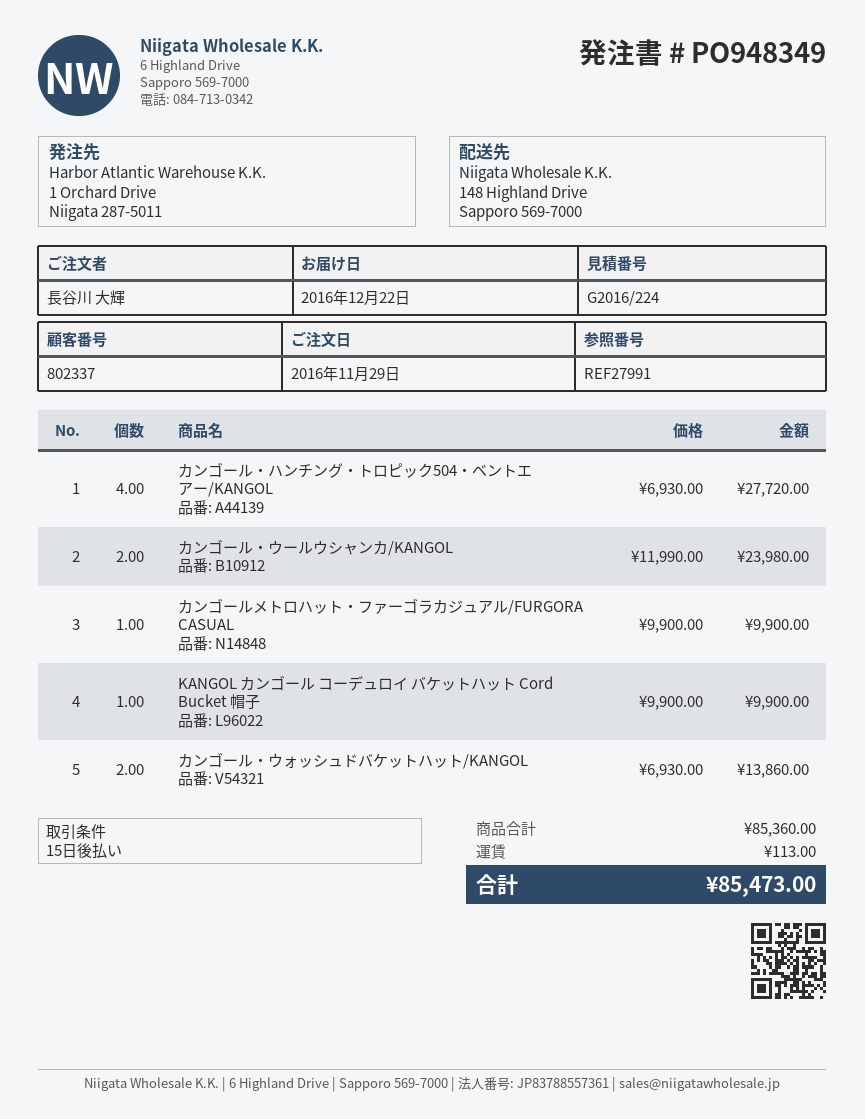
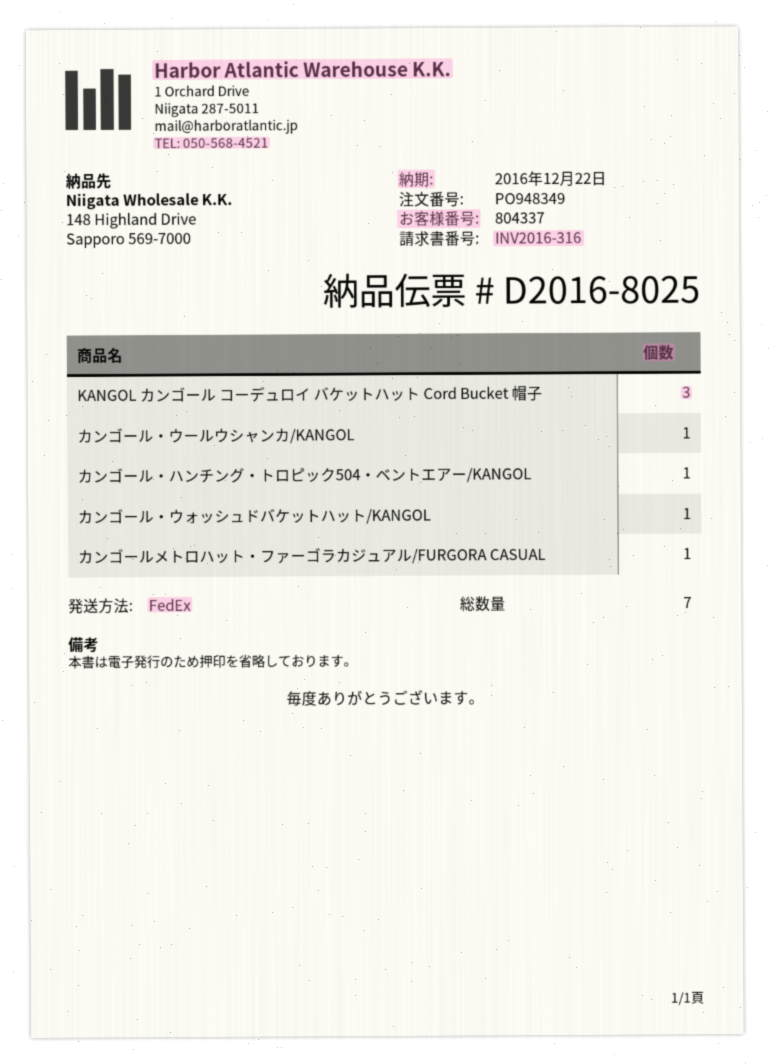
customer number: 802337 -> 804337
カンゴール・ハンチング・トロピック504・ベントエアー/KANGOL: 4 -> 1
カンゴール・ウールウシャンカ/KANGOL: 2 -> 1
KANGOL カンゴール コーデュロイ バケットハット Cord Bucket 帽子: 1 -> 3
カンゴール・ウォッシュドバケットハット/KANGOL: 2 -> 1

